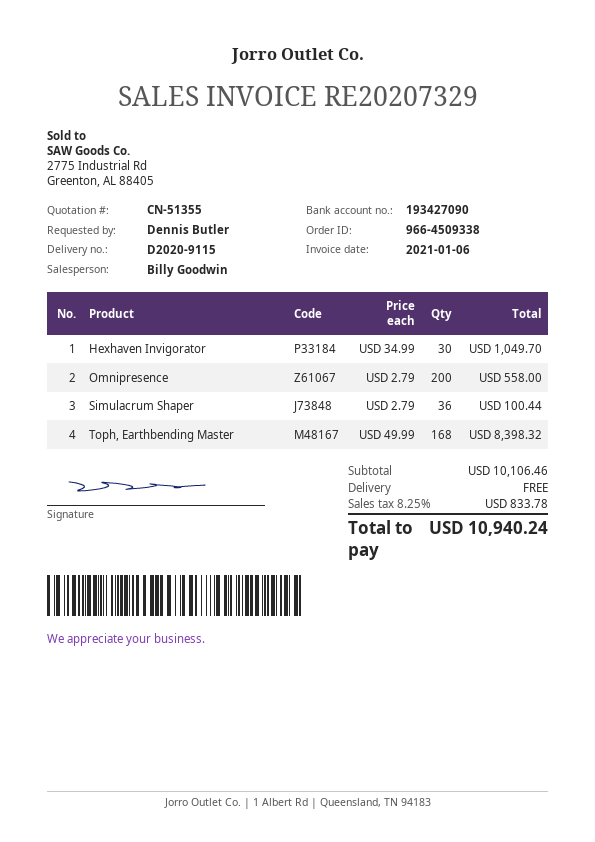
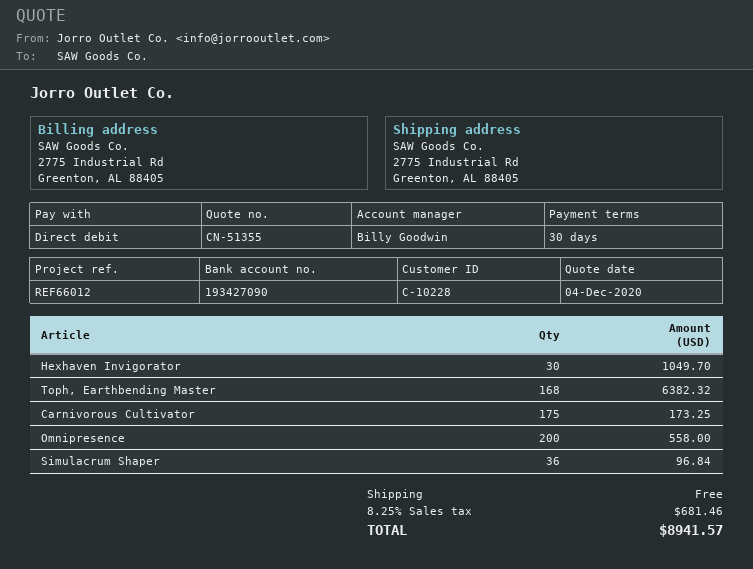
Simulacrum Shaper: 36 for 100.44 -> 36 for 96.84
Toph, Earthbending Master: 168 for 8398.32 -> 168 for 6382.32
Carnivorous Cultivator: none -> 175 for 173.25
tax: 8.25% = 833.78 -> 8.25% = 681.46
total: 10940.24 -> 8941.57

